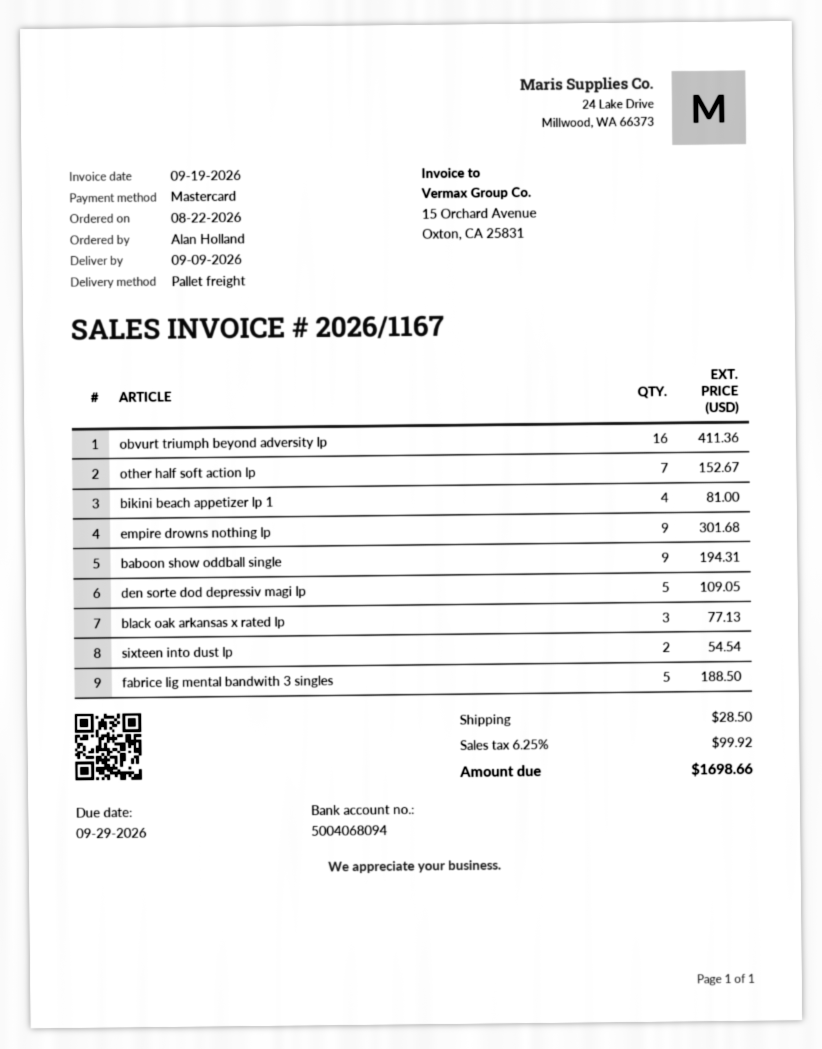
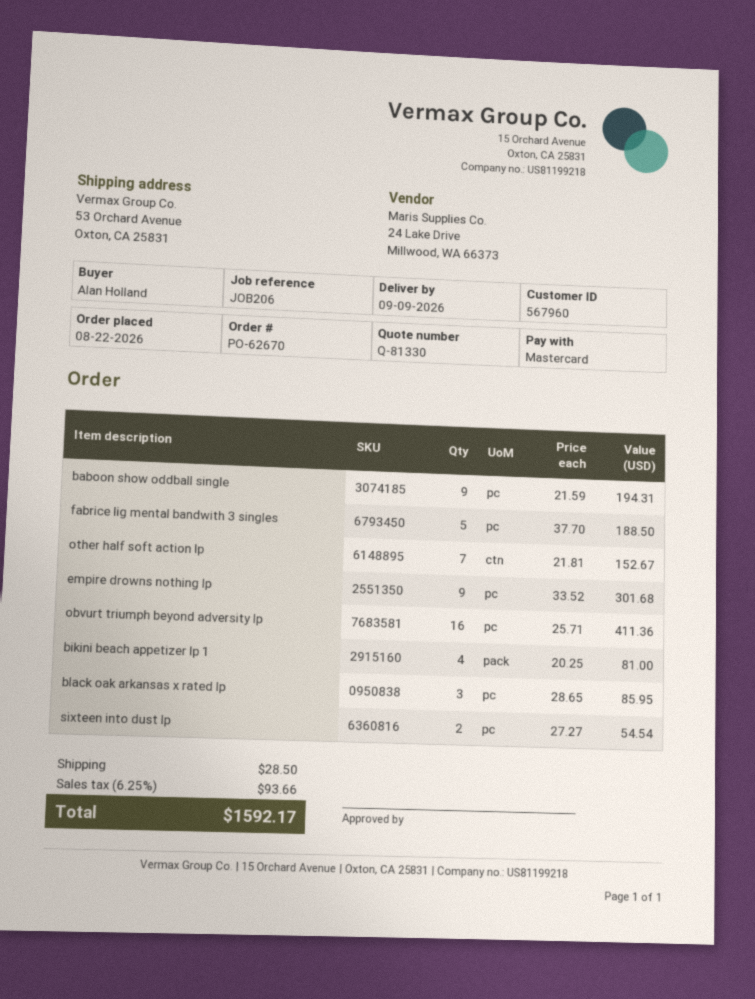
den sorte dod depressiv magi lp: 5 for 109.05 -> none
black oak arkansas x rated lp: 3 for 77.13 -> 3 for 85.95
tax: 6.25% = 99.92 -> 6.25% = 93.66
total: 1698.66 -> 1592.17

